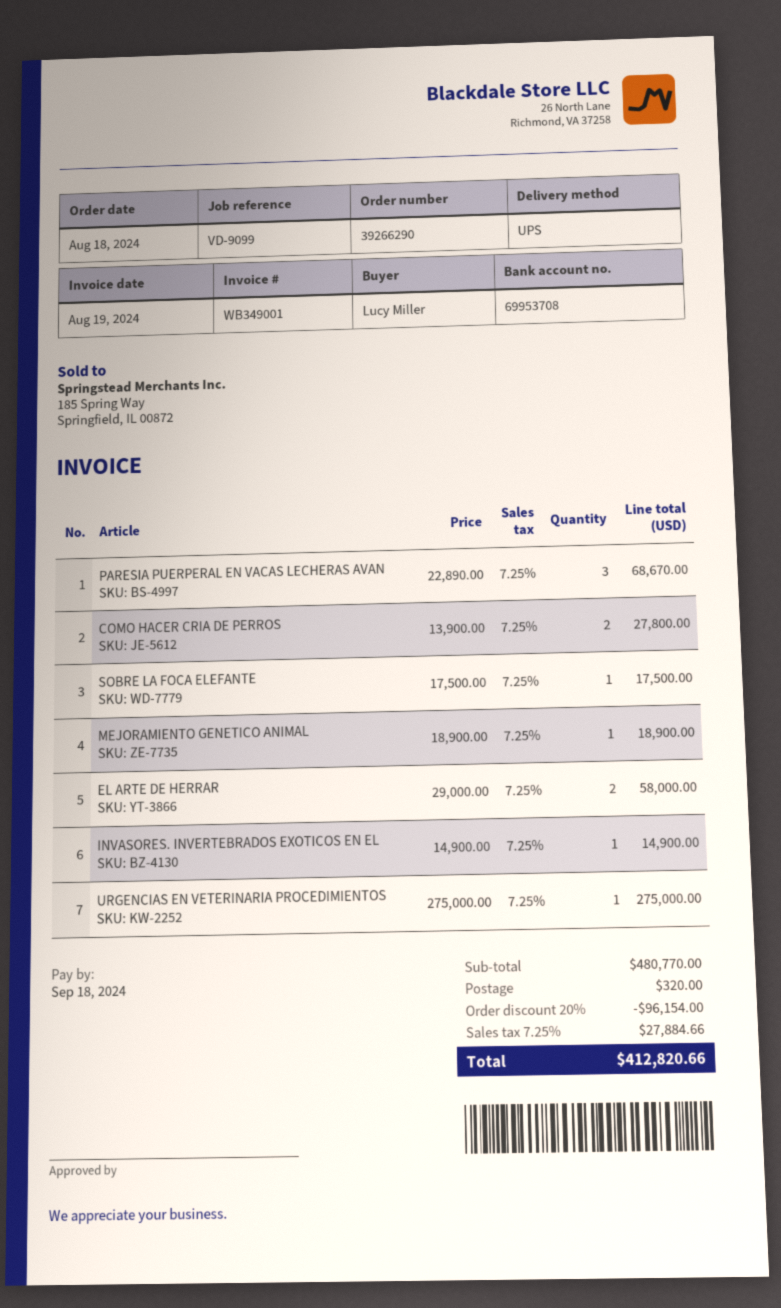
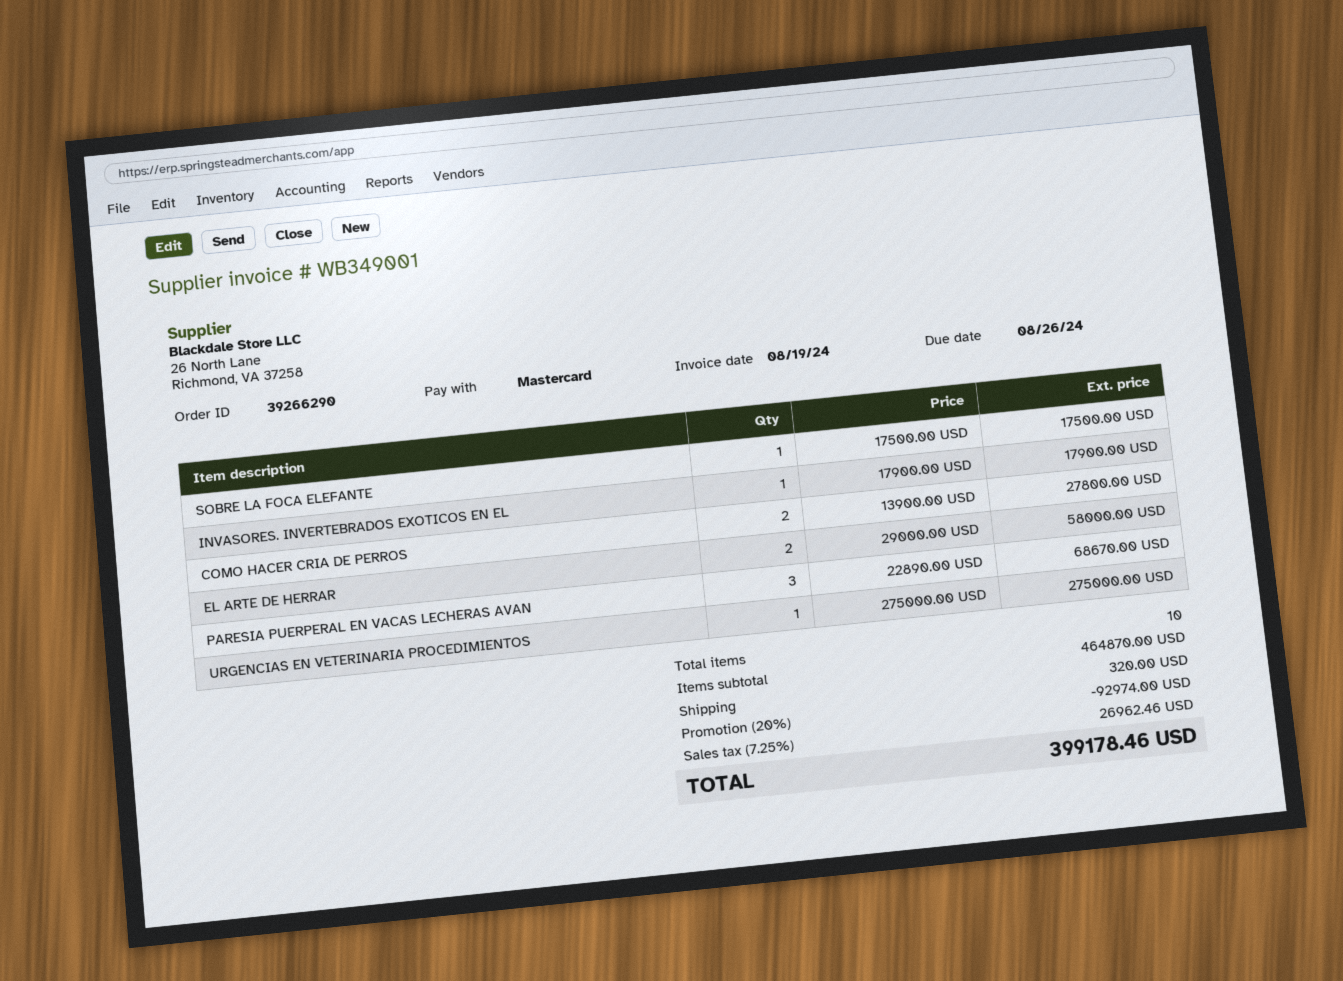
due date: 2024-09-18 -> 2024-08-26
MEJORAMIENTO GENETICO ANIMAL: 1 x 18900.00 = 18900.00 -> none
INVASORES. INVERTEBRADOS EXOTICOS EN EL: 1 x 14900.00 = 14900.00 -> 1 x 17900.00 = 17900.00
subtotal: 480770.00 -> 464870.00
discount: 20% = 96154.00 -> 20% = 92974.00
tax: 7.25% = 27884.66 -> 7.25% = 26962.46
total: 412820.66 -> 399178.46

